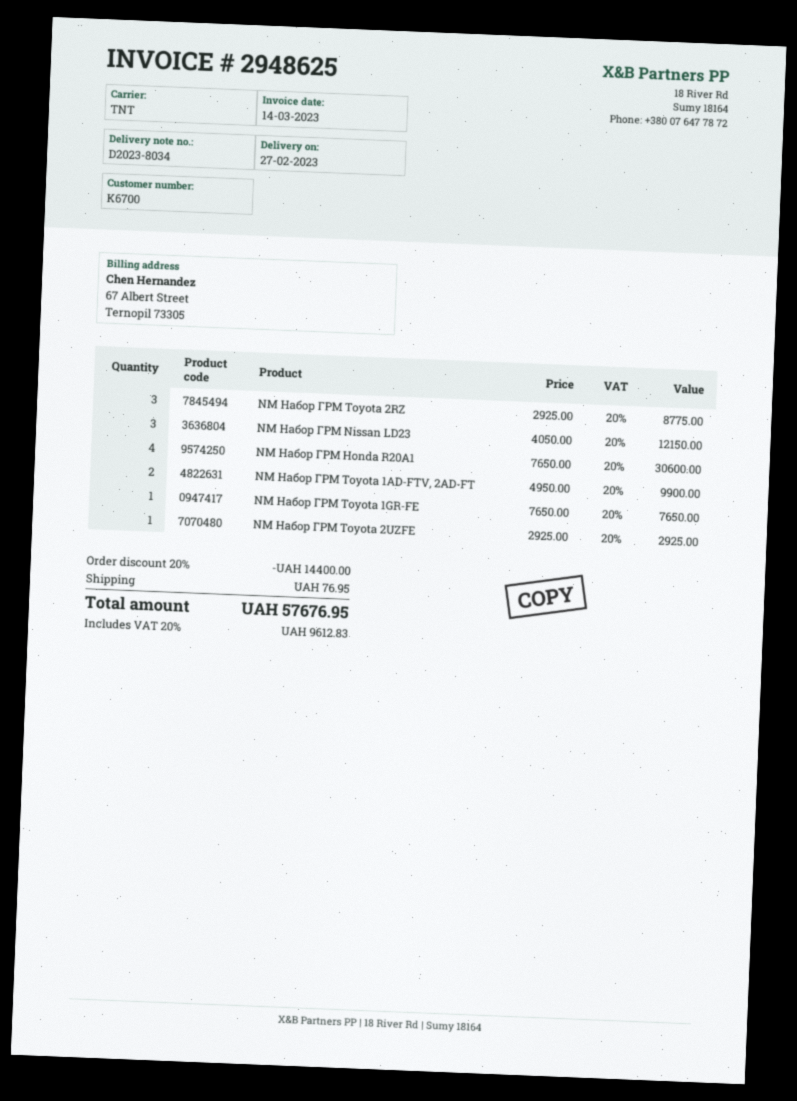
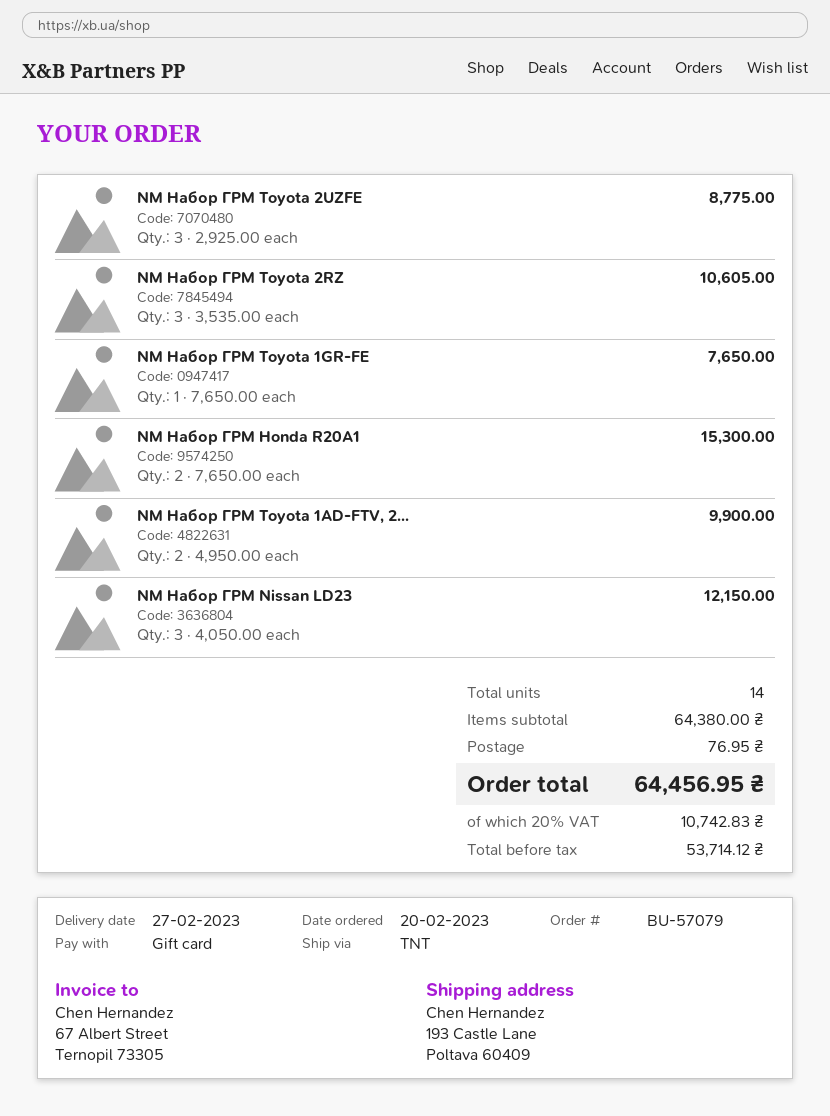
NM Набор ГРМ Toyota 2RZ: 3 x 2925.00 = 8775.00 -> 3 x 3535.00 = 10605.00
NM Набор ГРМ Honda R20A1: 4 x 7650.00 = 30600.00 -> 2 x 7650.00 = 15300.00
NM Набор ГРМ Toyota 2UZFE: 1 x 2925.00 = 2925.00 -> 3 x 2925.00 = 8775.00
discount: 20% = 14400.00 -> none
tax: 20% = 9612.83 -> 20% = 10742.83
total: 57676.95 -> 64456.95

